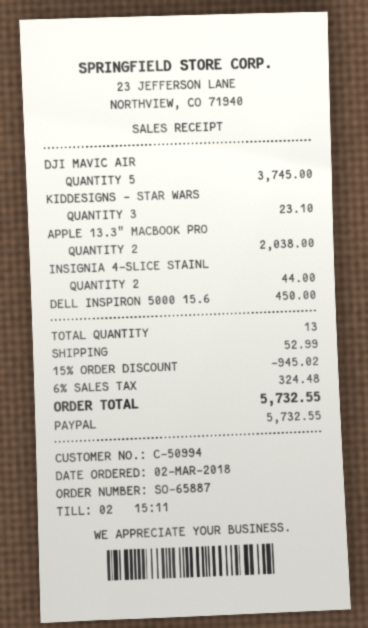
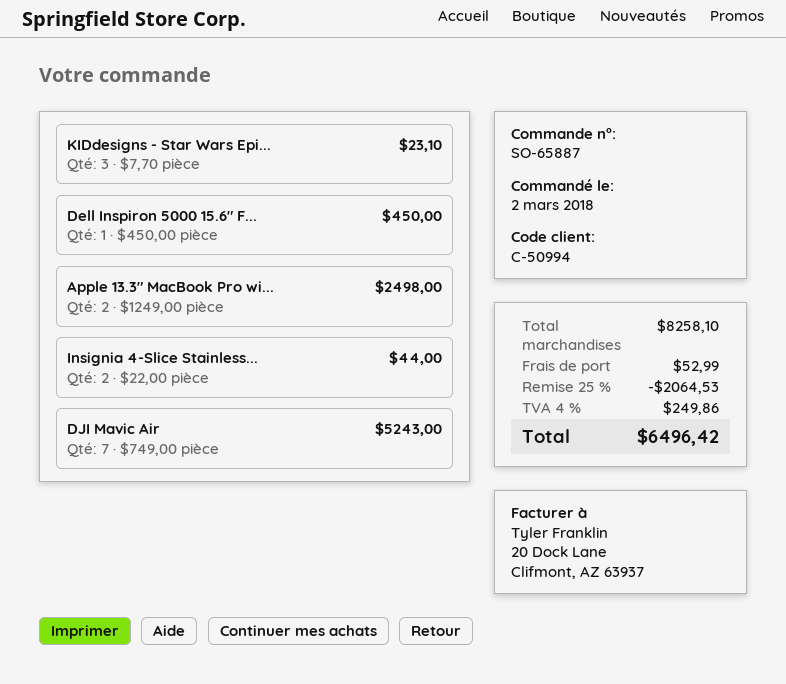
DJI MAVIC AIR: 5 for 3745.00 -> 7 for 5243.00
APPLE 13.3" MACBOOK PRO: 2 for 2038.00 -> 2 for 2498.00
discount: 15% = 945.02 -> 25% = 2064.53
tax: 6% = 324.48 -> 4% = 249.86
total: 5732.55 -> 6496.42

